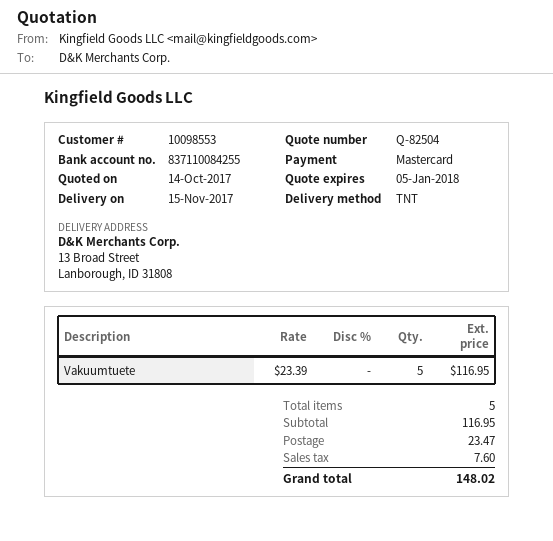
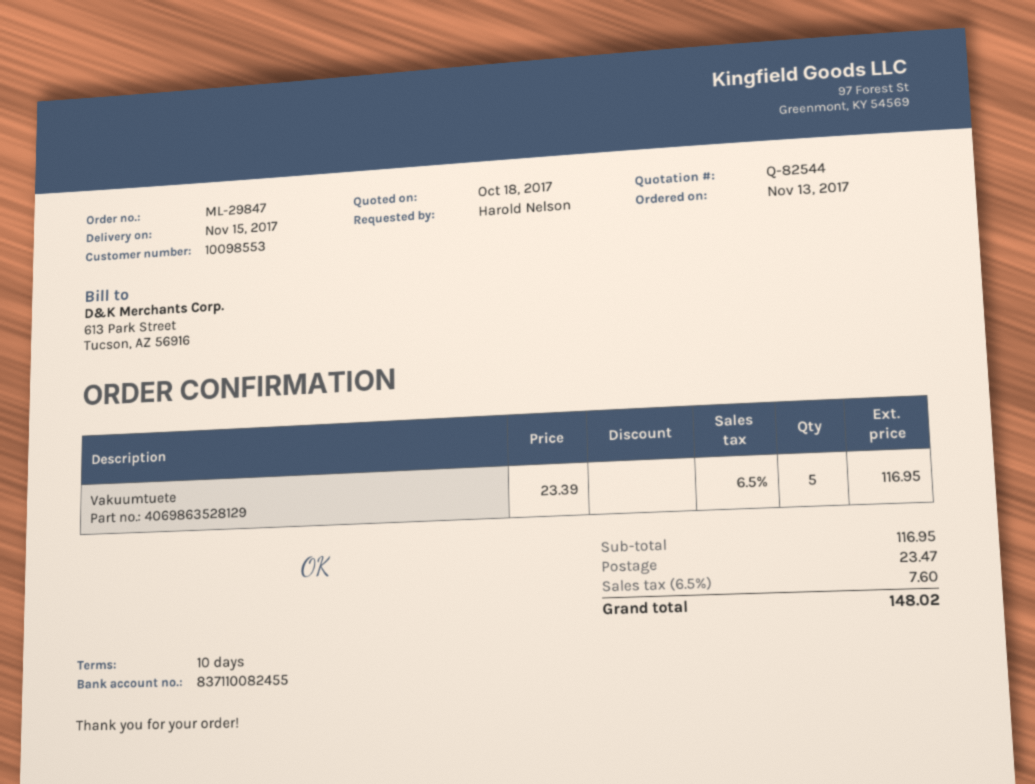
quote number: Q-82504 -> Q-82544
quote date: 2017-10-14 -> 2017-10-18
bank account: 837110084255 -> 837110082455

